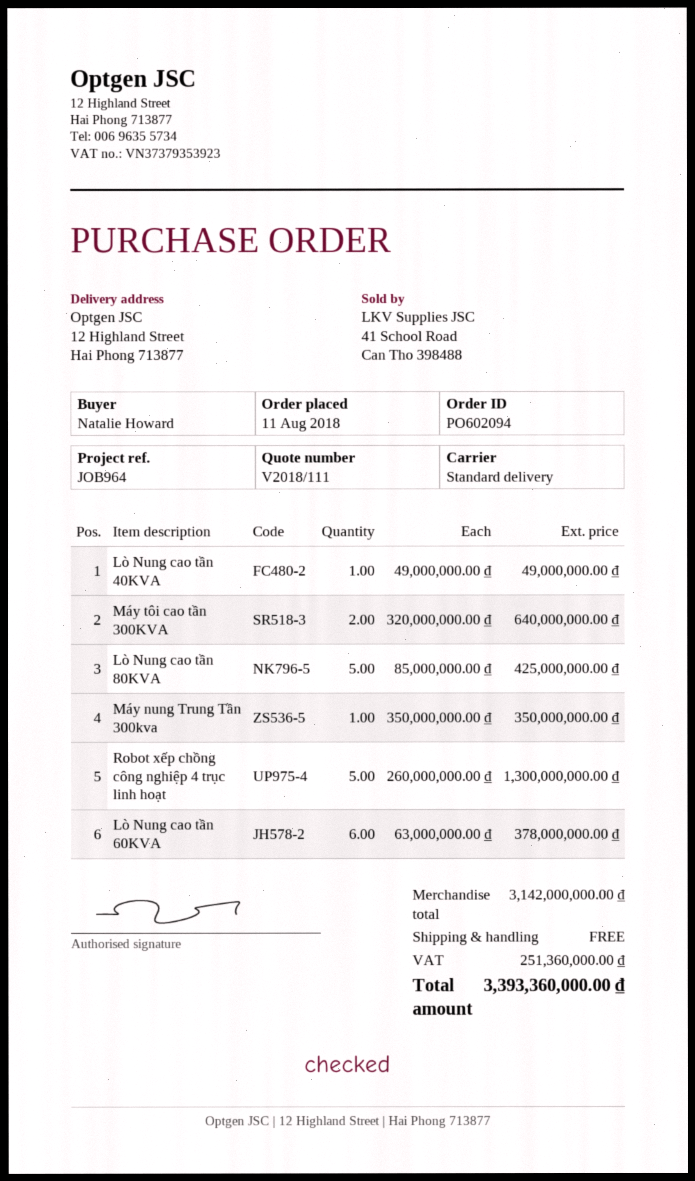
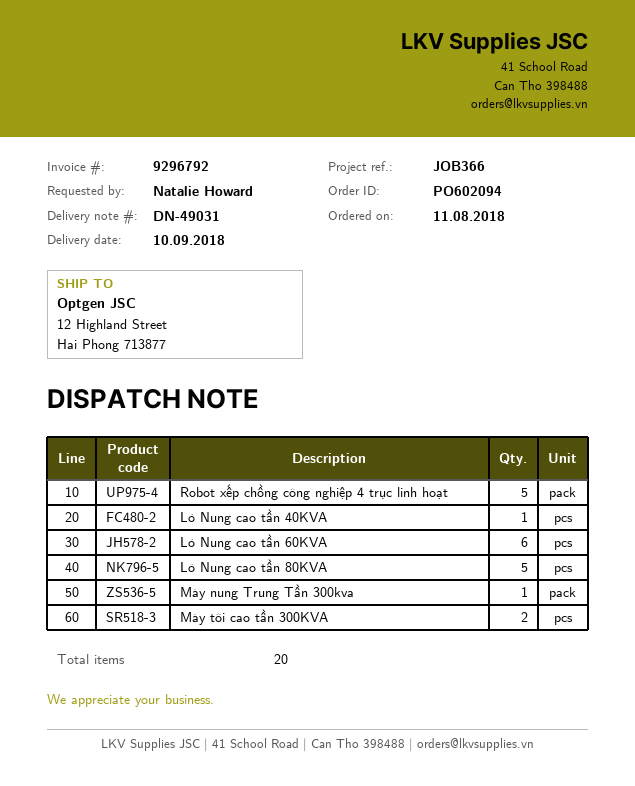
reference: JOB964 -> JOB366

